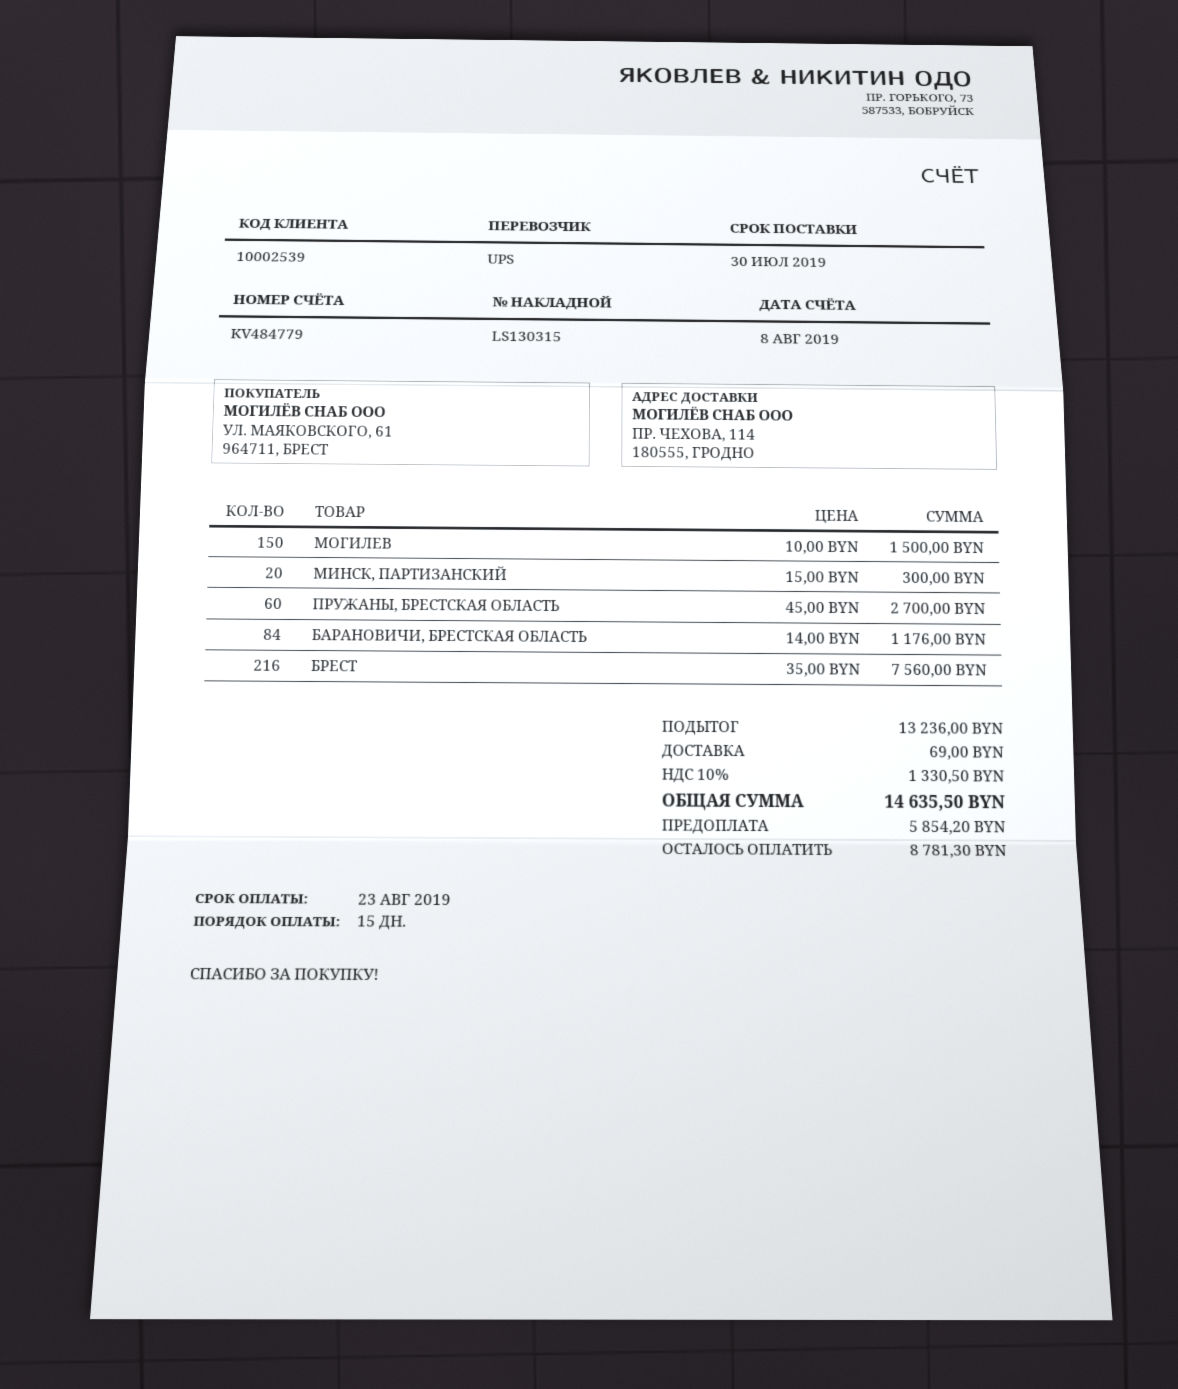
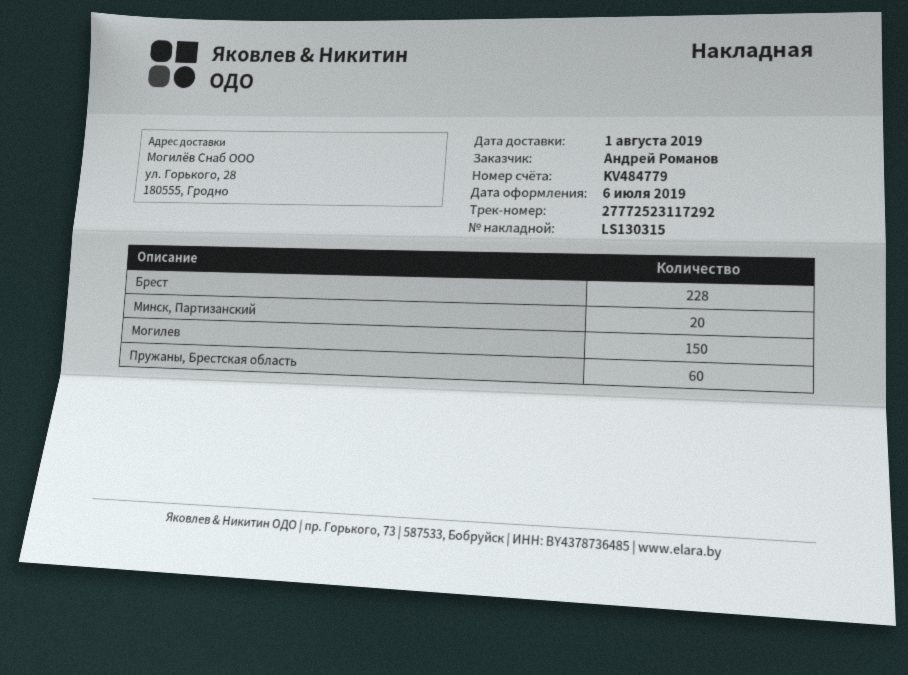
delivery date: 2019-07-30 -> 2019-08-01
ship to: ПР. ЧЕХОВА, 114, 180555, ГРОДНО -> ул. Горького, 28, 180555, Гродно
БАРАНОВИЧИ, БРЕСТСКАЯ ОБЛАСТЬ: 84 -> none
БРЕСТ: 216 -> 228

